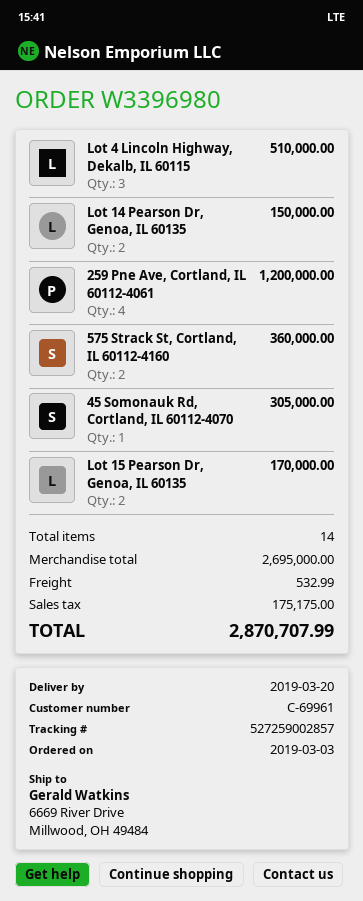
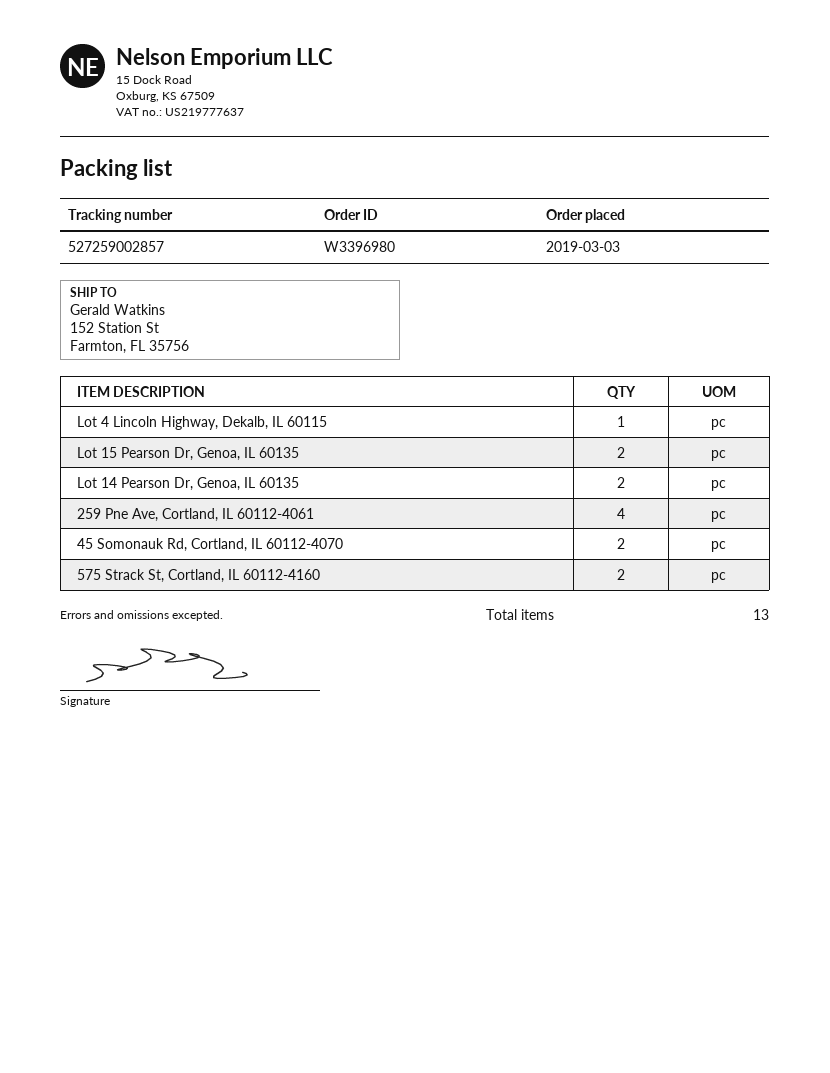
ship to: 6669 River Drive, Millwood, OH 49484 -> 152 Station St, Farmton, FL 35756
Lot 4 Lincoln Highway, Dekalb, IL 60115: 3 -> 1
45 Somonauk Rd, Cortland, IL 60112-4070: 1 -> 2
total quantity: 14 -> 13

